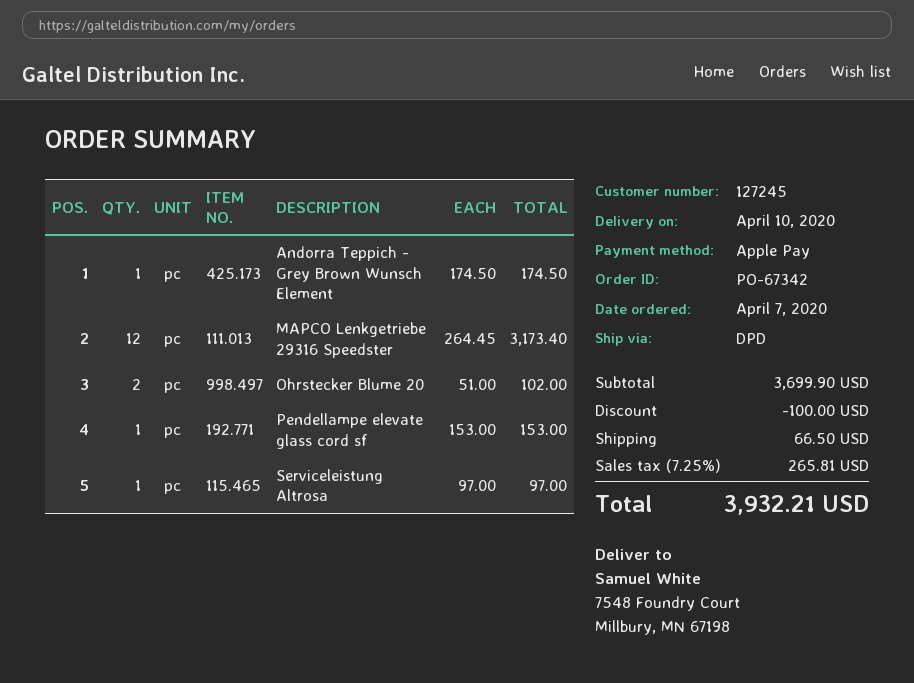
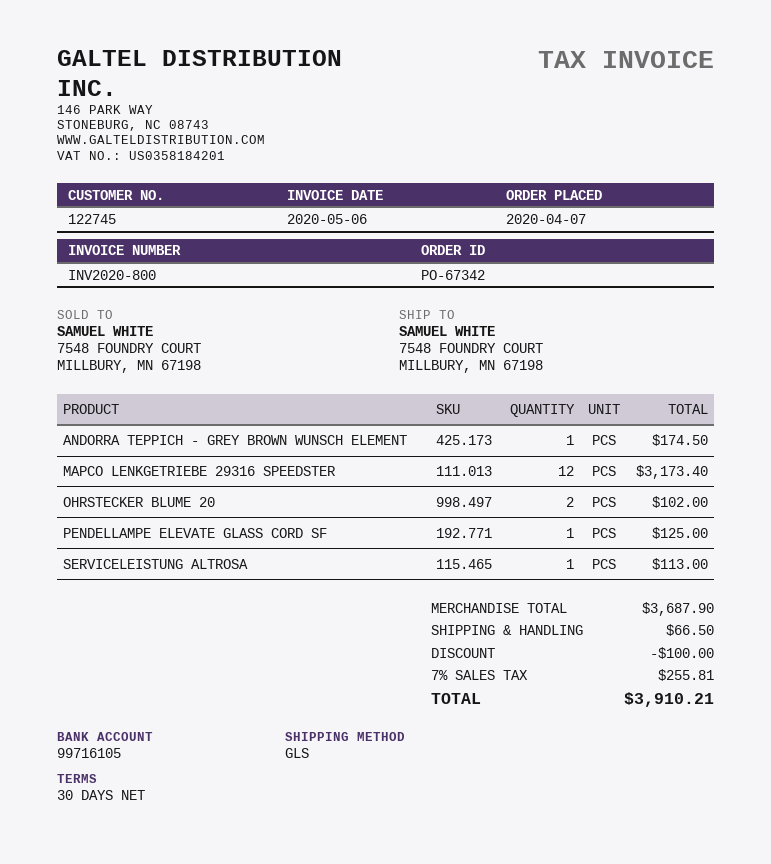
customer number: 127245 -> 122745
shipping method: DPD -> GLS
Pendellampe elevate glass cord sf: 1 for 153.00 -> 1 for 125.00
Serviceleistung Altrosa: 1 for 97.00 -> 1 for 113.00
subtotal: 3699.90 -> 3687.90
tax: 7.25% = 265.81 -> 7% = 255.81
total: 3932.21 -> 3910.21

